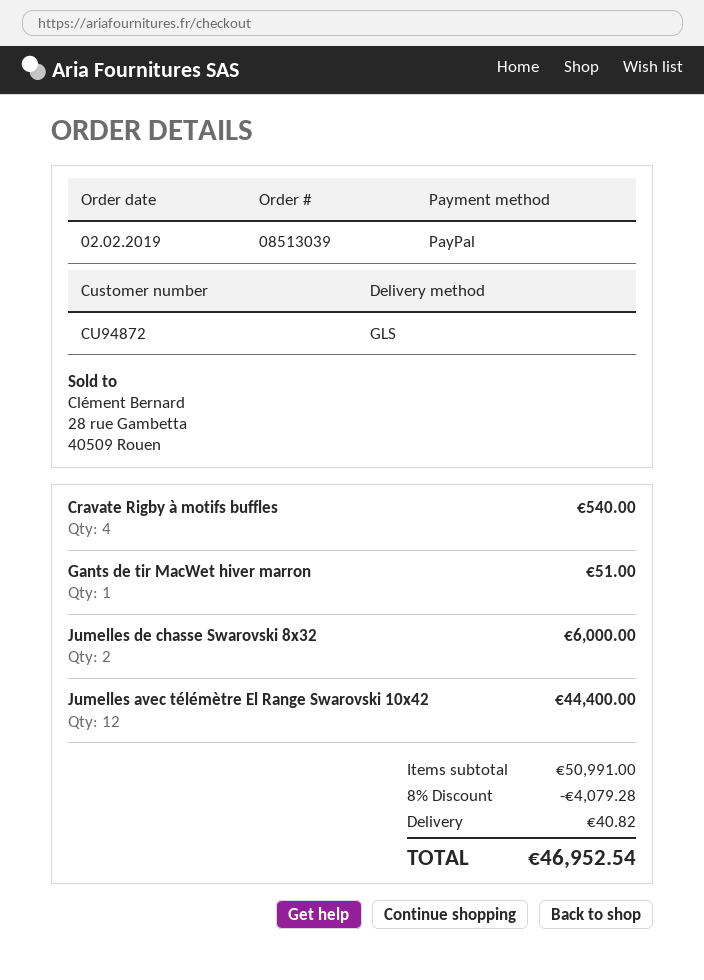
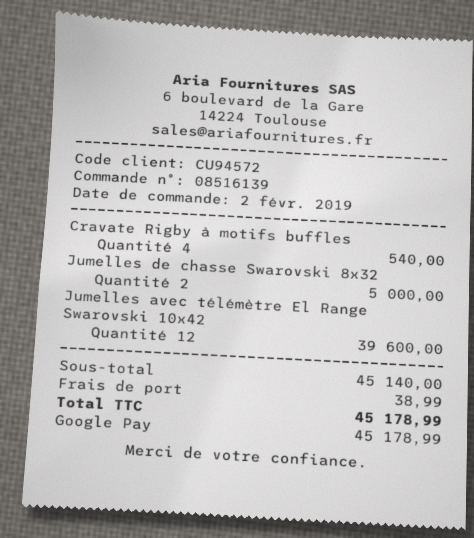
order number: 08513039 -> 08516139
customer number: CU94872 -> CU94572
payment method: PayPal -> Google Pay
Gants de tir MacWet hiver marron: 1 for 51.00 -> none
Jumelles de chasse Swarovski 8x32: 2 for 6000.00 -> 2 for 5000.00
Jumelles avec télémètre El Range Swarovski 10x42: 12 for 44400.00 -> 12 for 39600.00
subtotal: 50991.00 -> 45140.00
discount: 8% = 4079.28 -> none
shipping: 40.82 -> 38.99
total: 46952.54 -> 45178.99

